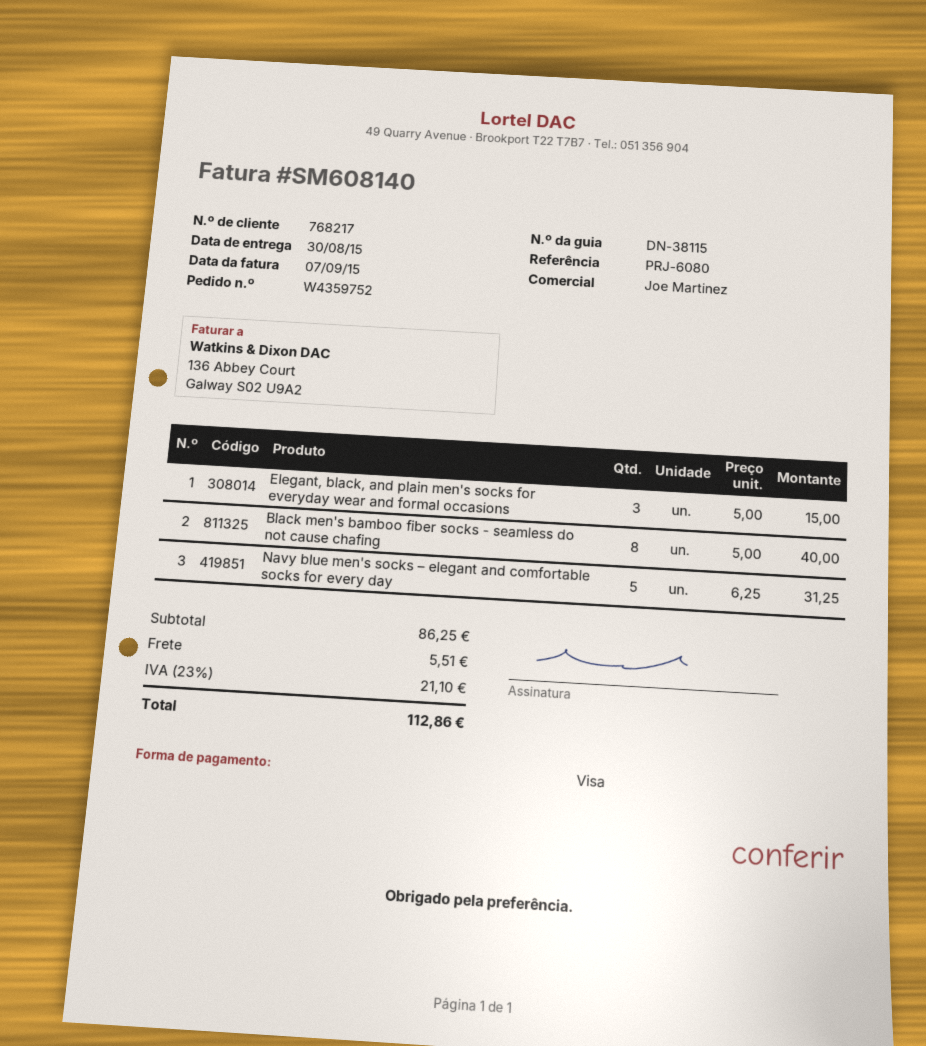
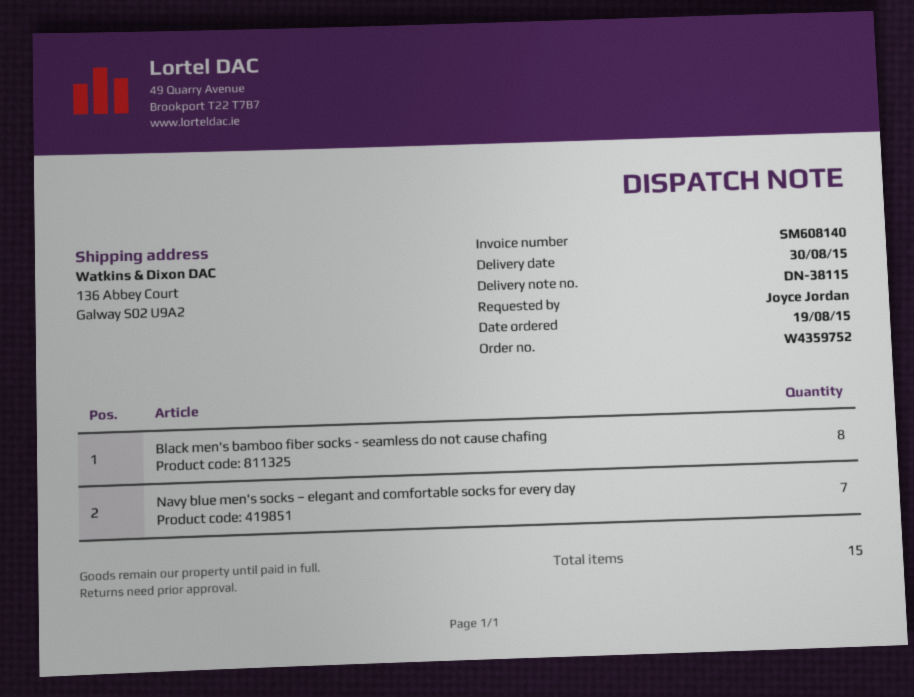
Elegant, black, and plain men's socks for everyday wear and formal occasions: 3 -> none
Navy blue men's socks – elegant and comfortable socks for every day: 5 -> 7

